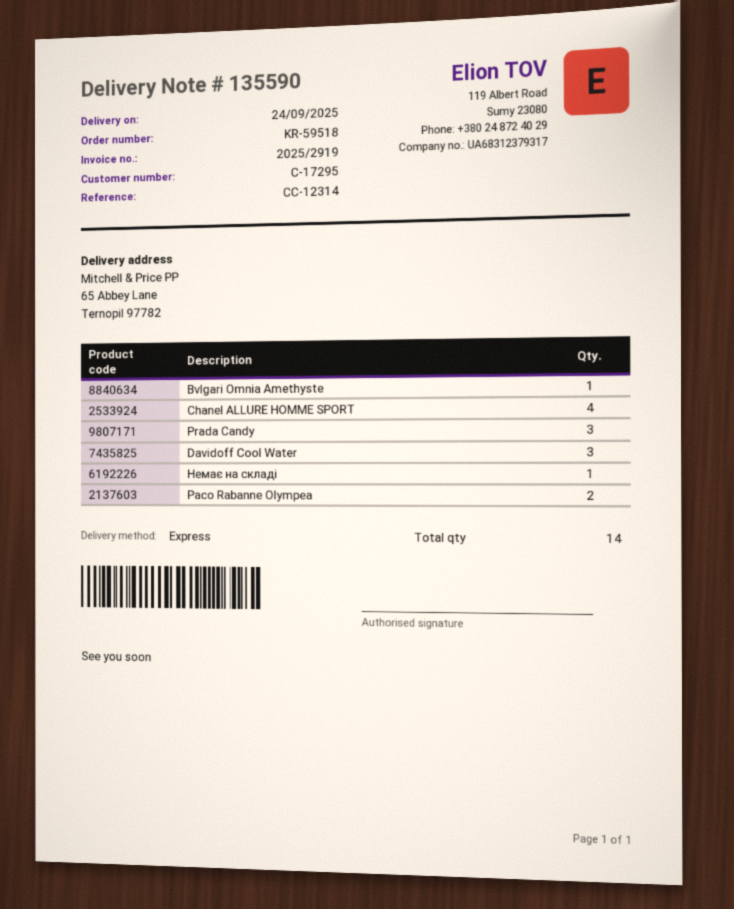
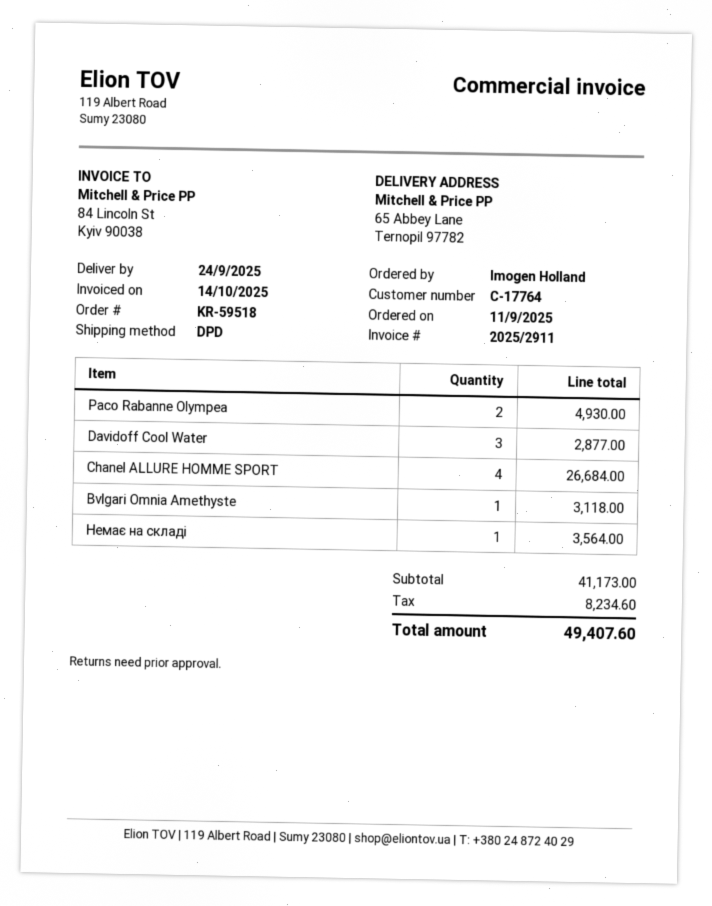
invoice number: 2025/2919 -> 2025/2911
customer number: C-17295 -> C-17764
shipping method: express -> DPD
Prada Candy: 3 -> none

